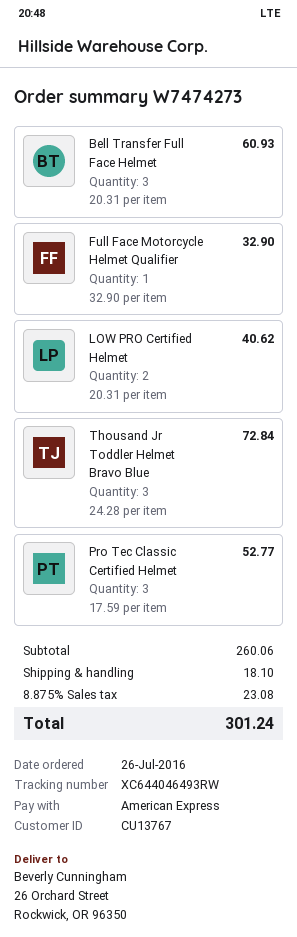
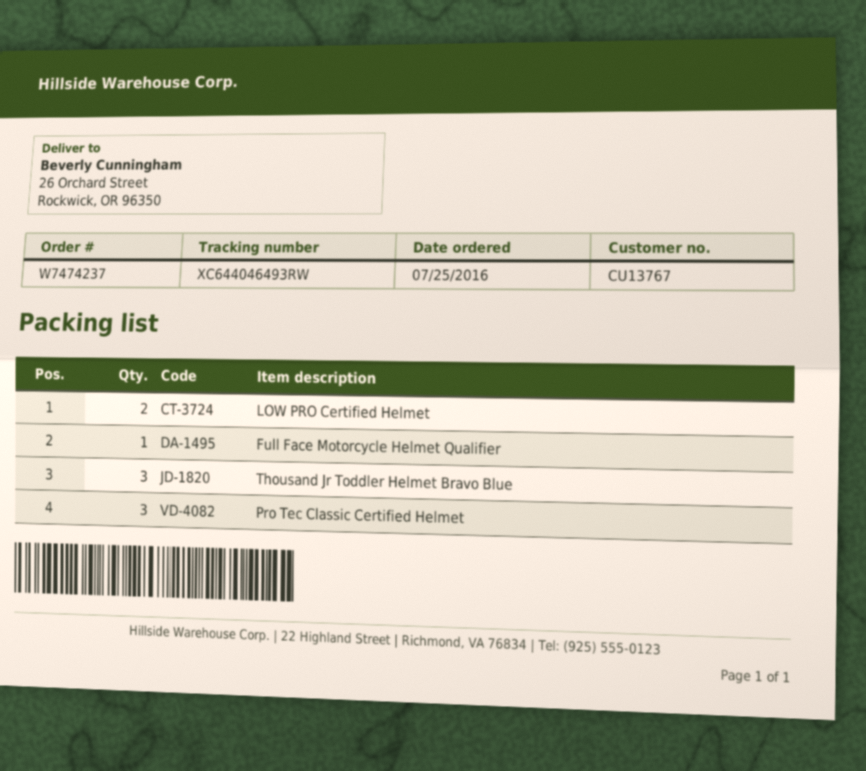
order number: W7474273 -> W7474237
order date: 2016-07-26 -> 2016-07-25
Bell Transfer Full Face Helmet: 3 -> none

